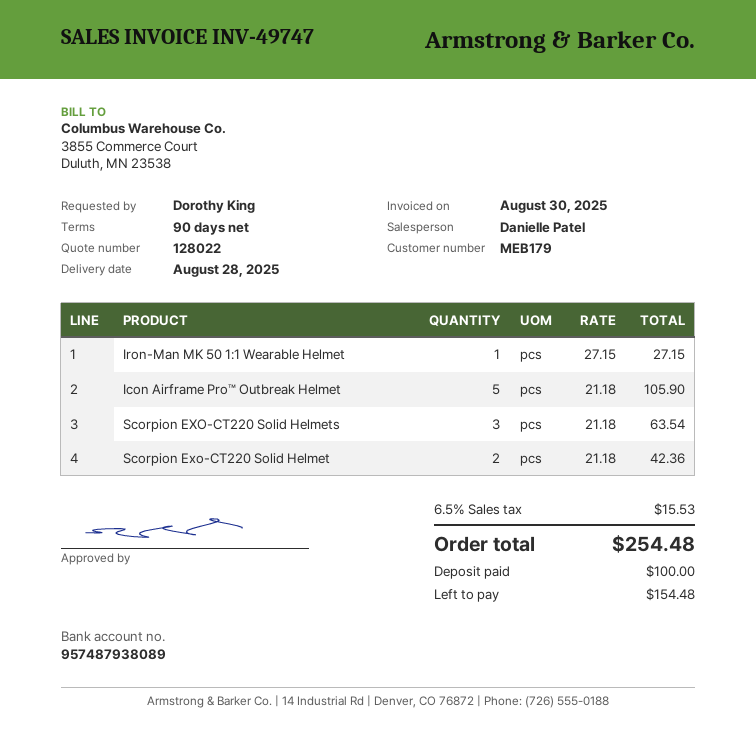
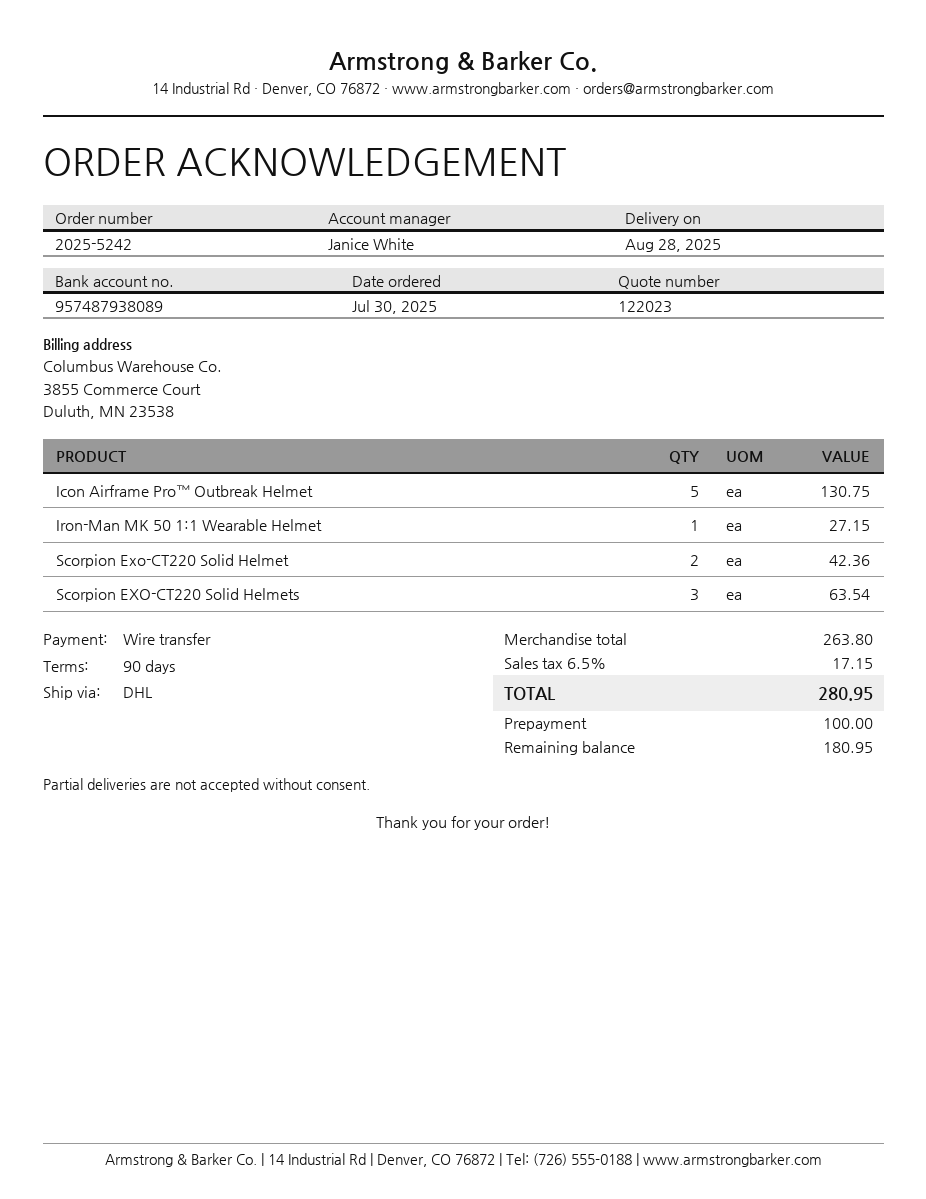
quote number: 128022 -> 122023
sales rep: Danielle Patel -> Janice White
Icon Airframe Pro™ Outbreak Helmet: 5 for 105.90 -> 5 for 130.75
tax: 6.5% = 15.53 -> 6.5% = 17.15
total: 254.48 -> 280.95
balance: 154.48 -> 180.95

